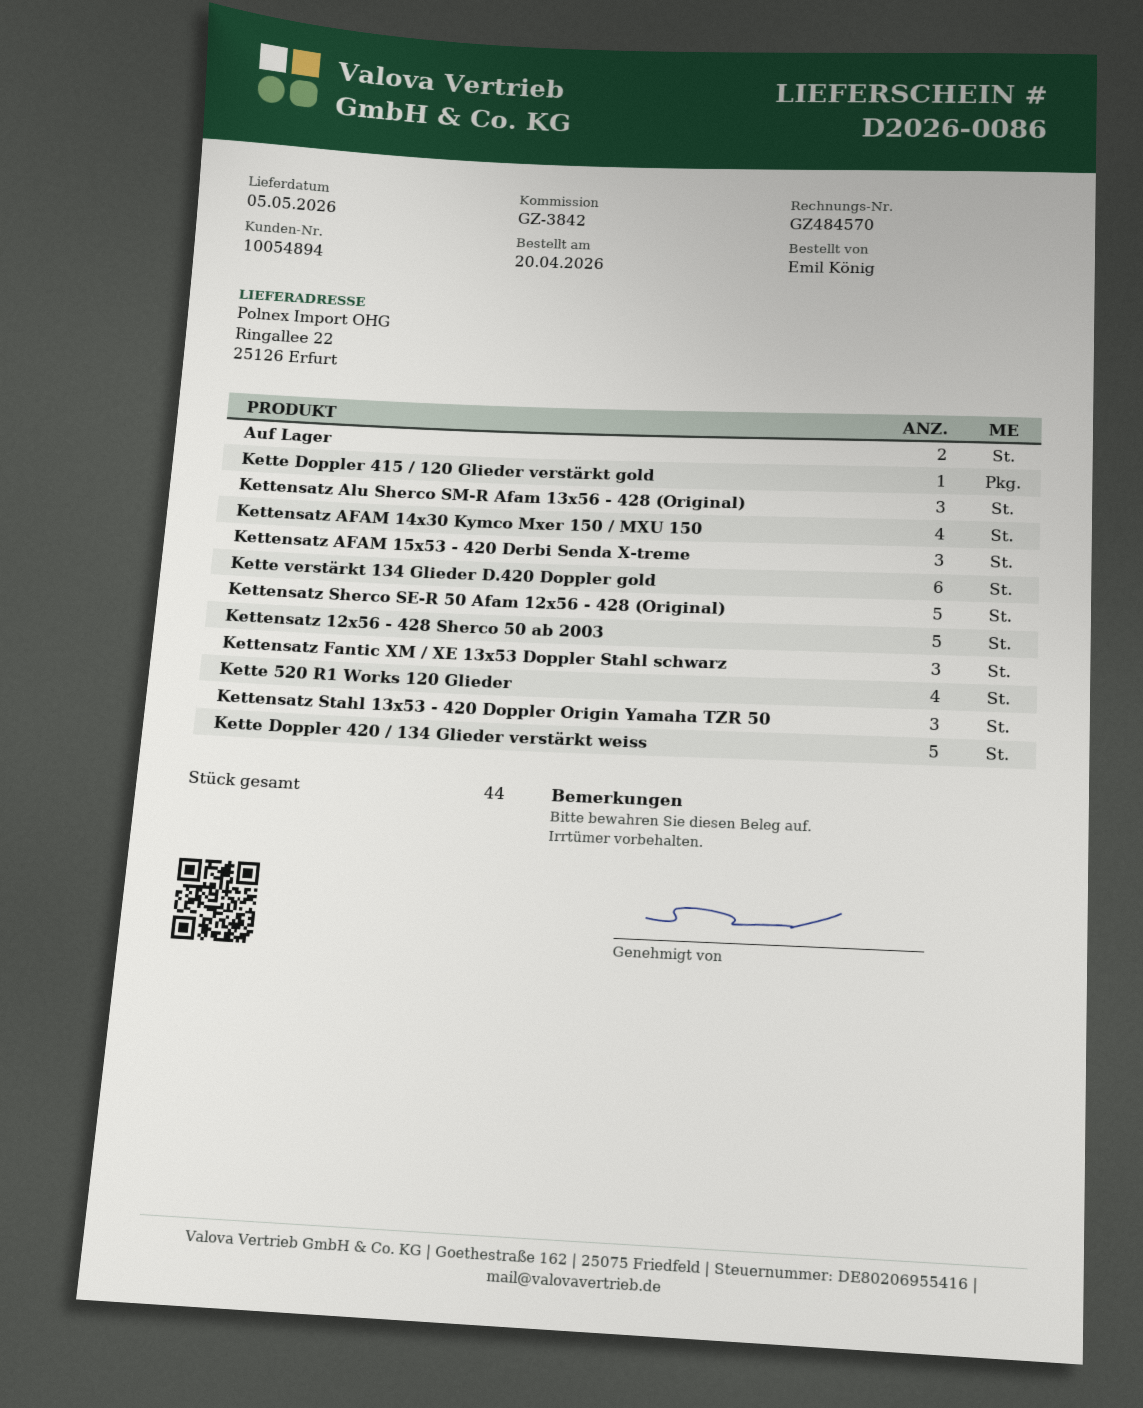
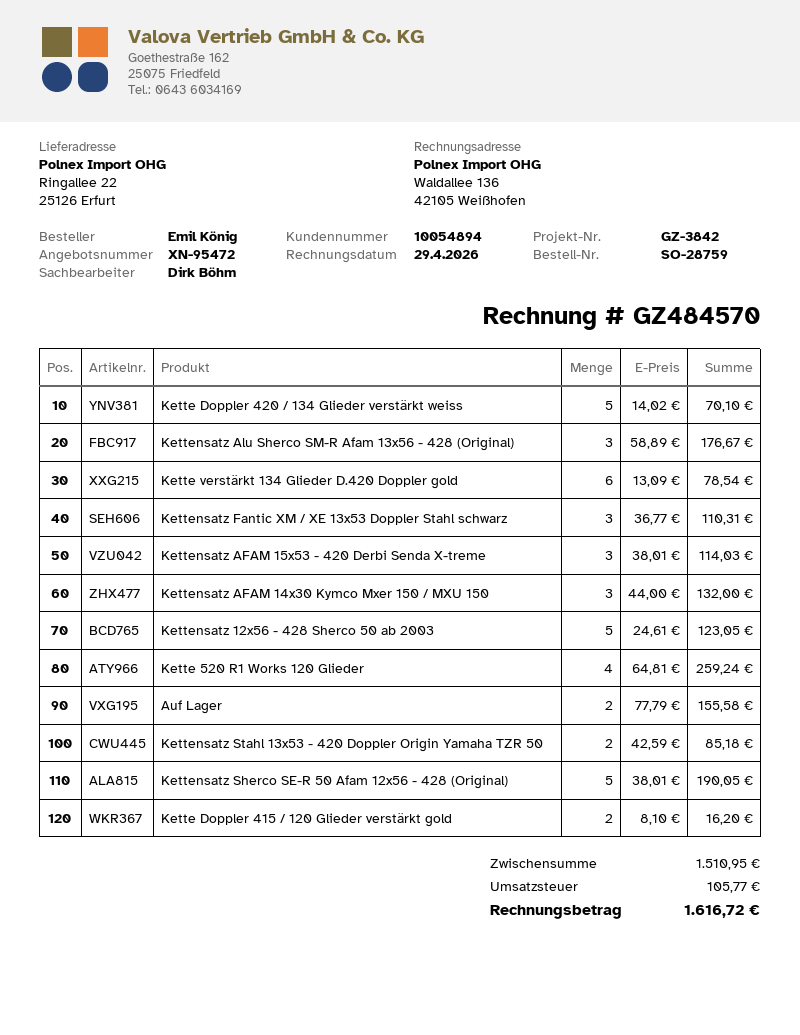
Kette Doppler 415 / 120 Glieder verstärkt gold: 1 -> 2
Kettensatz AFAM 14x30 Kymco Mxer 150 / MXU 150: 4 -> 3
Kettensatz Stahl 13x53 - 420 Doppler Origin Yamaha TZR 50: 3 -> 2

